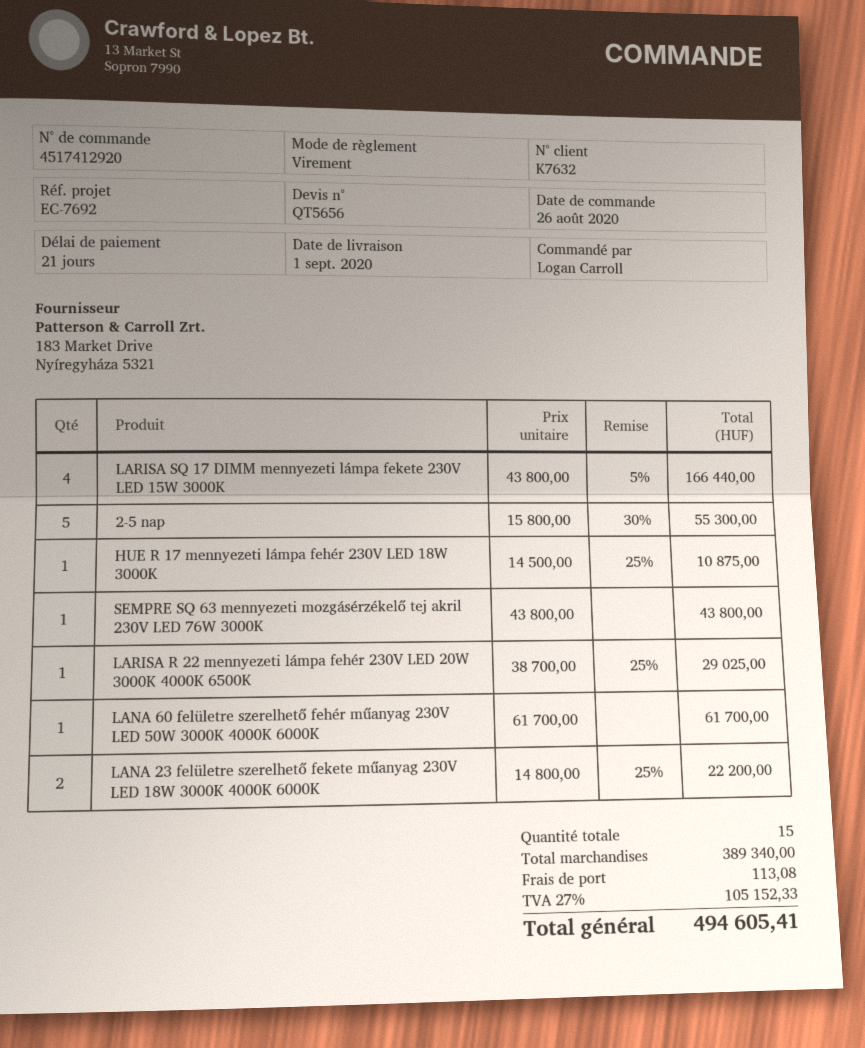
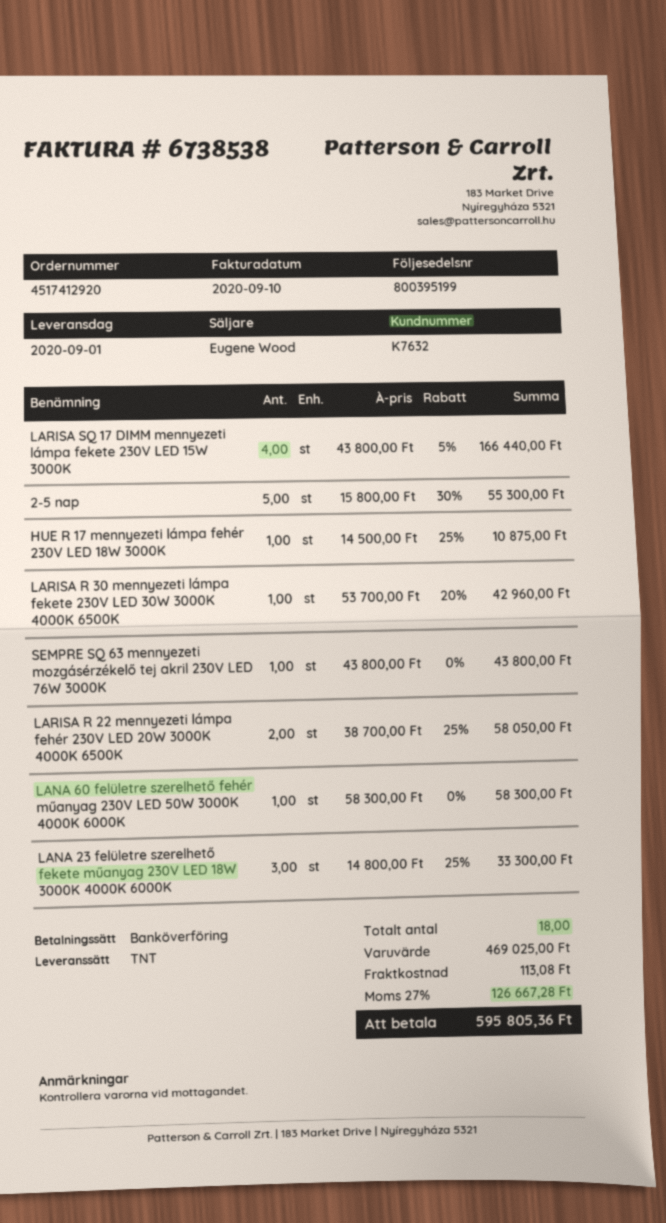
LARISA R 22 mennyezeti lámpa fehér 230V LED 20W 3000K 4000K 6500K: 1 x 38700.00 - 25% = 29025.00 -> 2 x 38700.00 - 25% = 58050.00
LANA 60 felületre szerelhető fehér műanyag 230V LED 50W 3000K 4000K 6000K: 1 x 61700.00 = 61700.00 -> 1 x 58300.00 = 58300.00
LANA 23 felületre szerelhető fekete műanyag 230V LED 18W 3000K 4000K 6000K: 2 x 14800.00 - 25% = 22200.00 -> 3 x 14800.00 - 25% = 33300.00
LARISA R 30 mennyezeti lámpa fekete 230V LED 30W 3000K 4000K 6500K: none -> 1 x 53700.00 - 20% = 42960.00
total quantity: 15 -> 18
subtotal: 389340.00 -> 469025.00
tax: 27% = 105152.33 -> 27% = 126667.28
total: 494605.41 -> 595805.36

